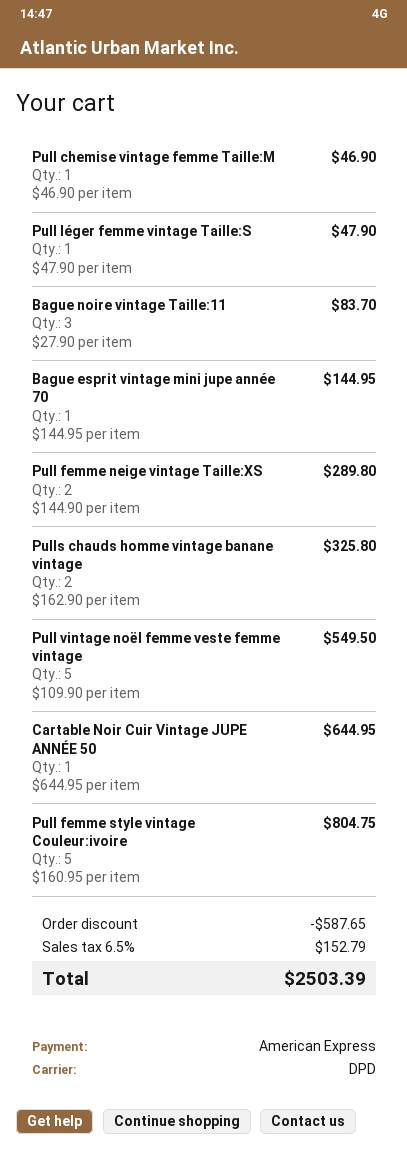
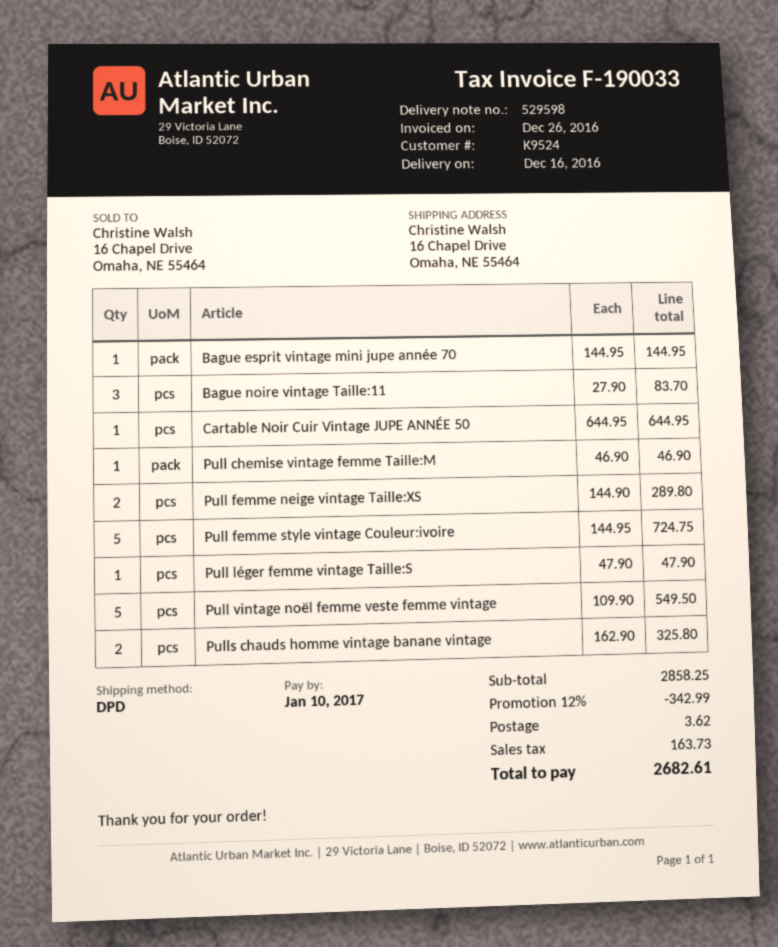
Pull femme style vintage Couleur:ivoire: 5 x 160.95 = 804.75 -> 5 x 144.95 = 724.75
discount: 587.65 -> 342.99
shipping: none -> 3.62
tax: 152.79 -> 163.73
total: 2503.39 -> 2682.61

